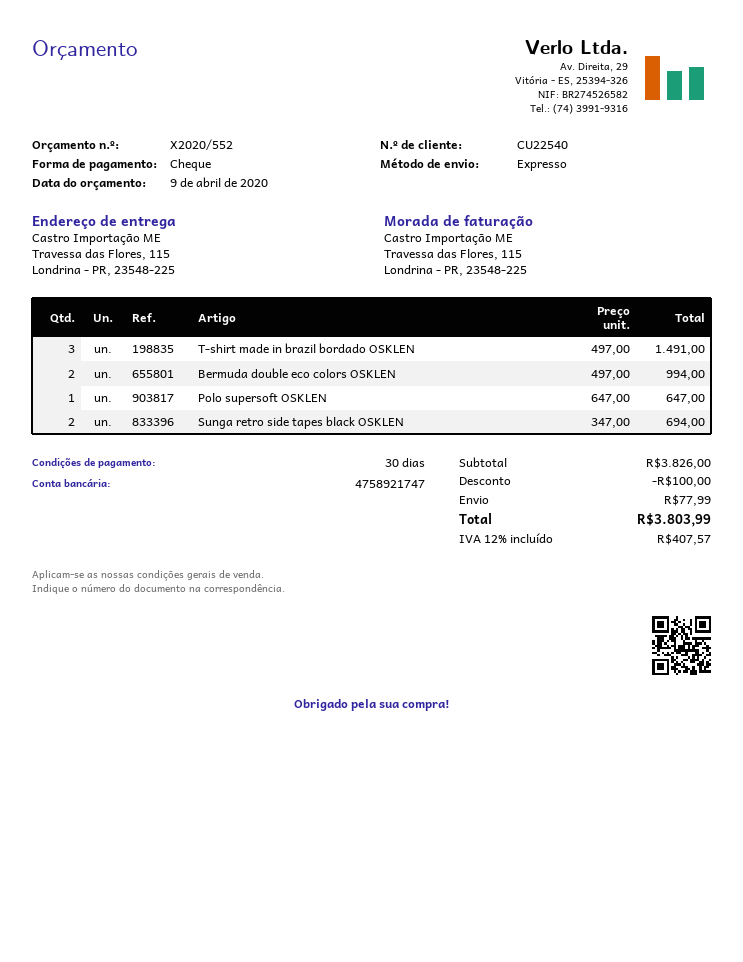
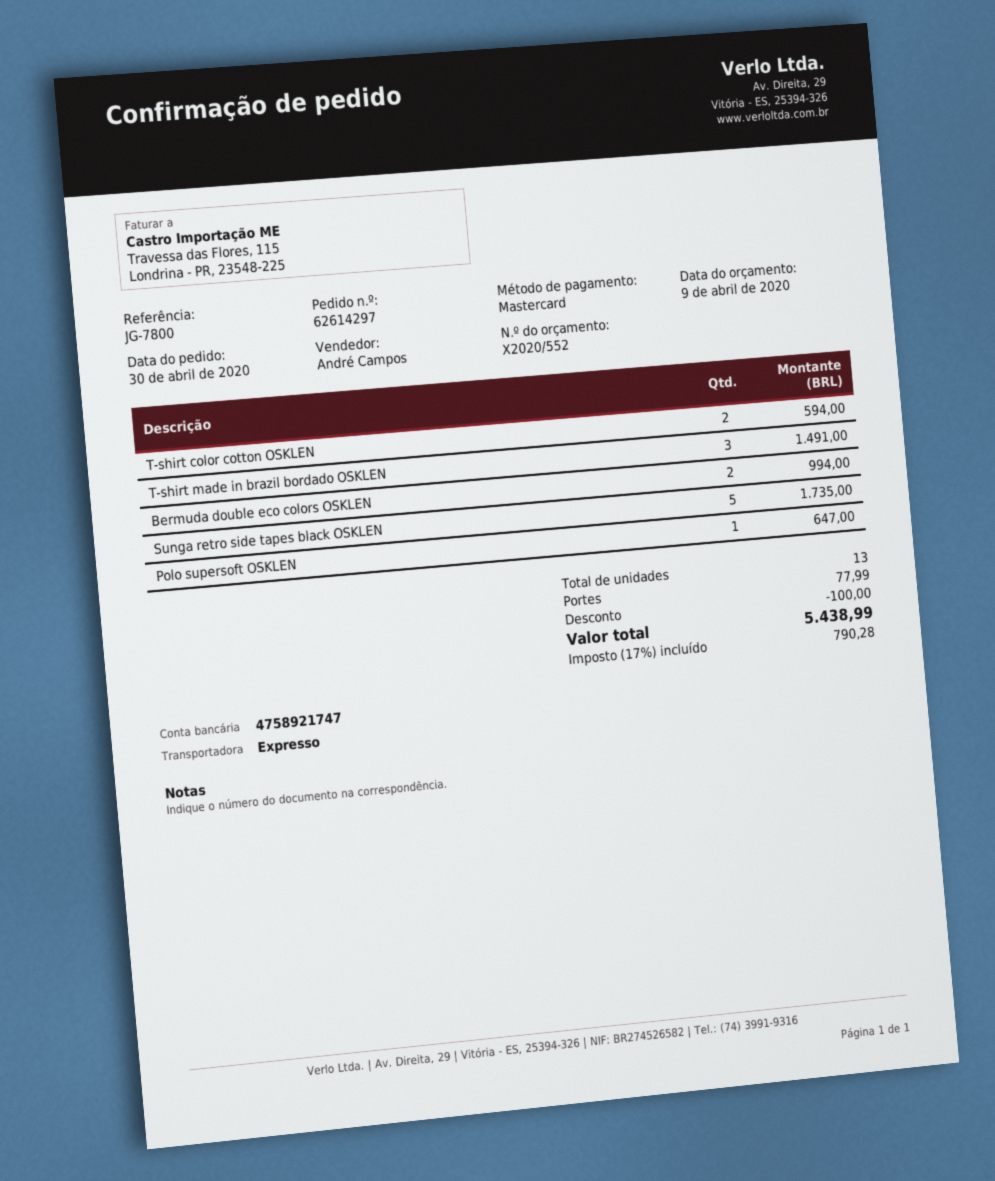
payment method: cheque -> Mastercard
Sunga retro side tapes black OSKLEN: 2 for 694.00 -> 5 for 1735.00
T-shirt color cotton OSKLEN: none -> 2 for 594.00
tax: 12% = 407.57 -> 17% = 790.28
total: 3803.99 -> 5438.99

